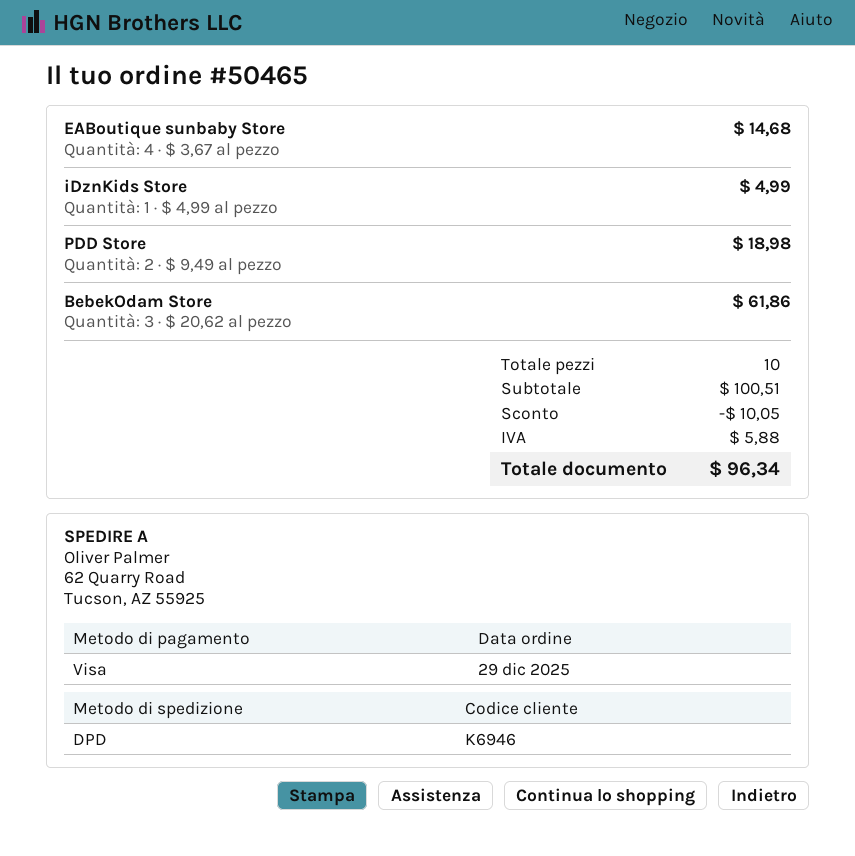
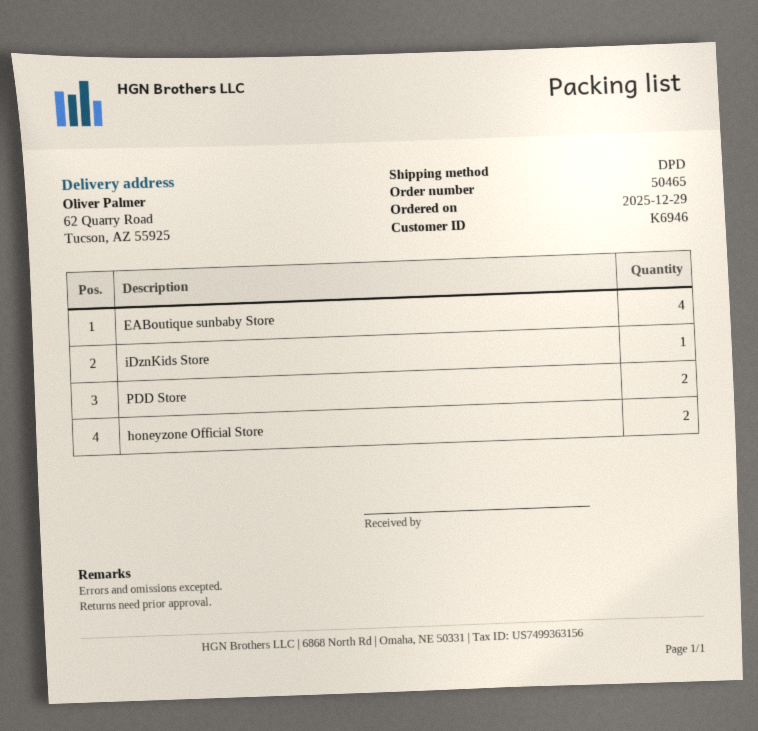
BebekOdam Store: 3 -> none
honeyzone Official Store: none -> 2

